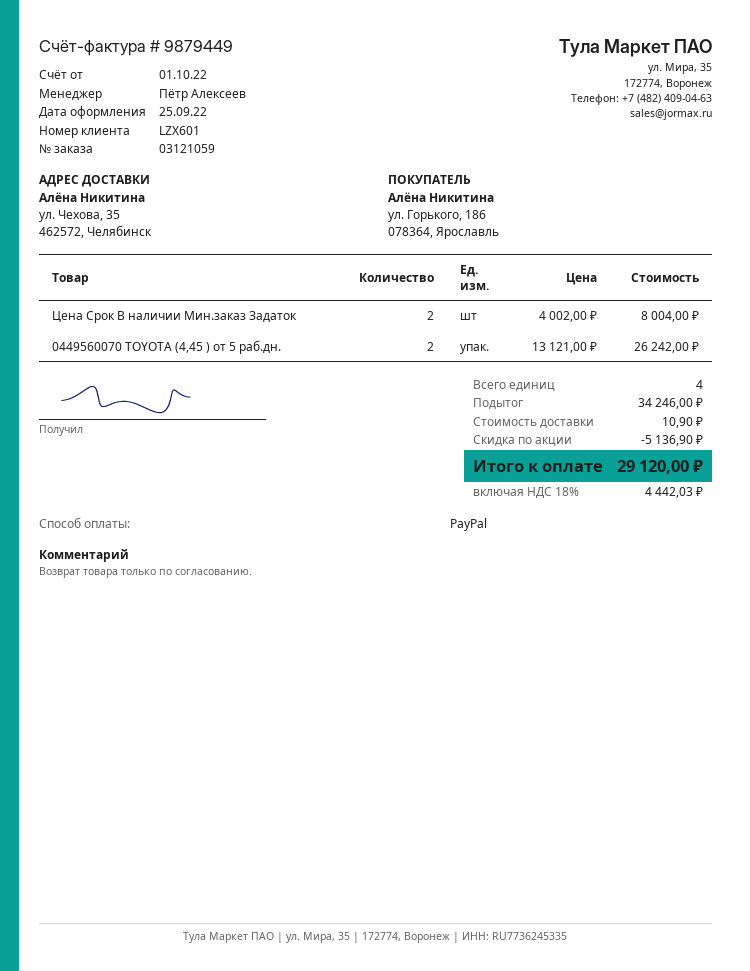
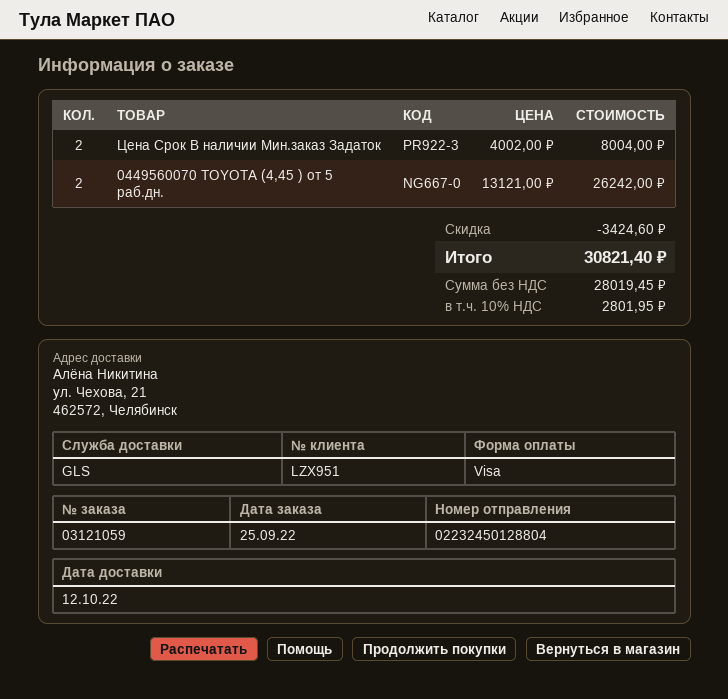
customer number: LZX601 -> LZX951
payment method: PayPal -> Visa
ship to: ул. Чехова, 35, 462572, Челябинск -> ул. Чехова, 21, 462572, Челябинск
discount: 5136.90 -> 3424.60
shipping: 10.90 -> none
tax: 18% = 4442.03 -> 10% = 2801.95
total: 29120.00 -> 30821.40

